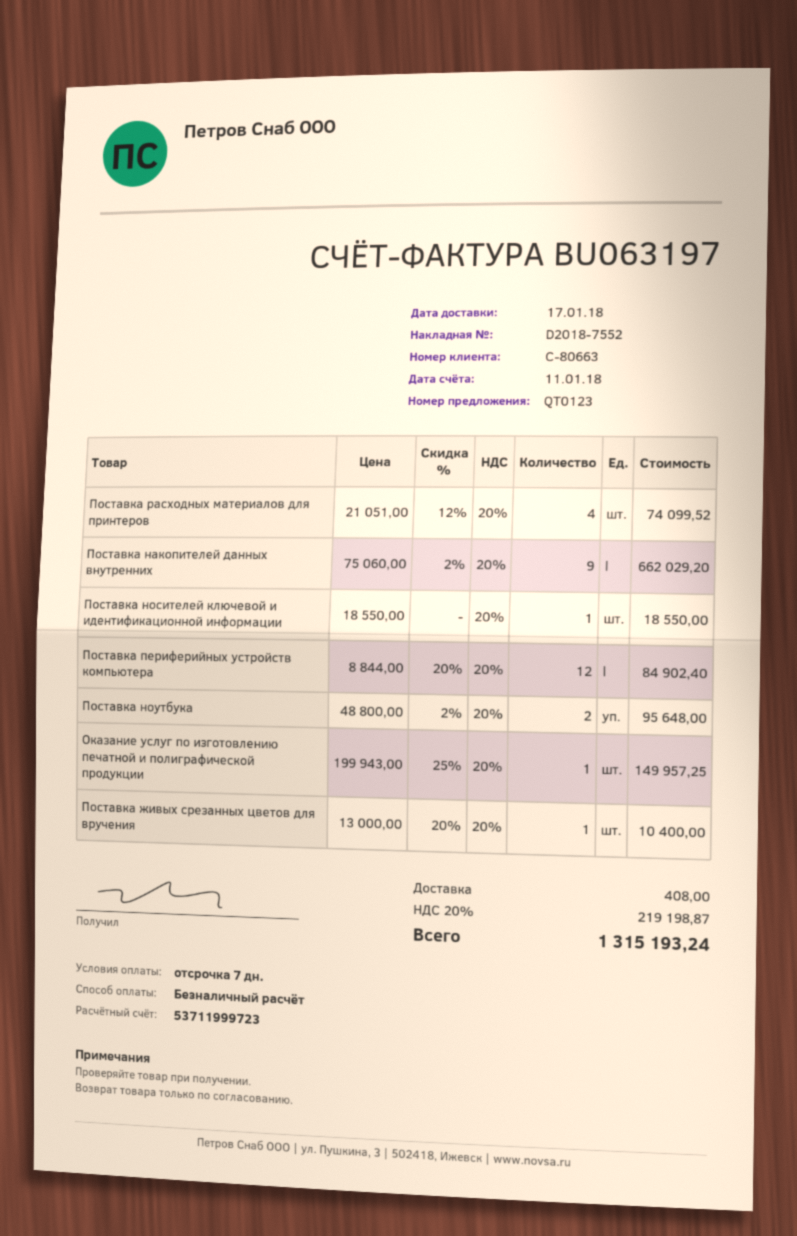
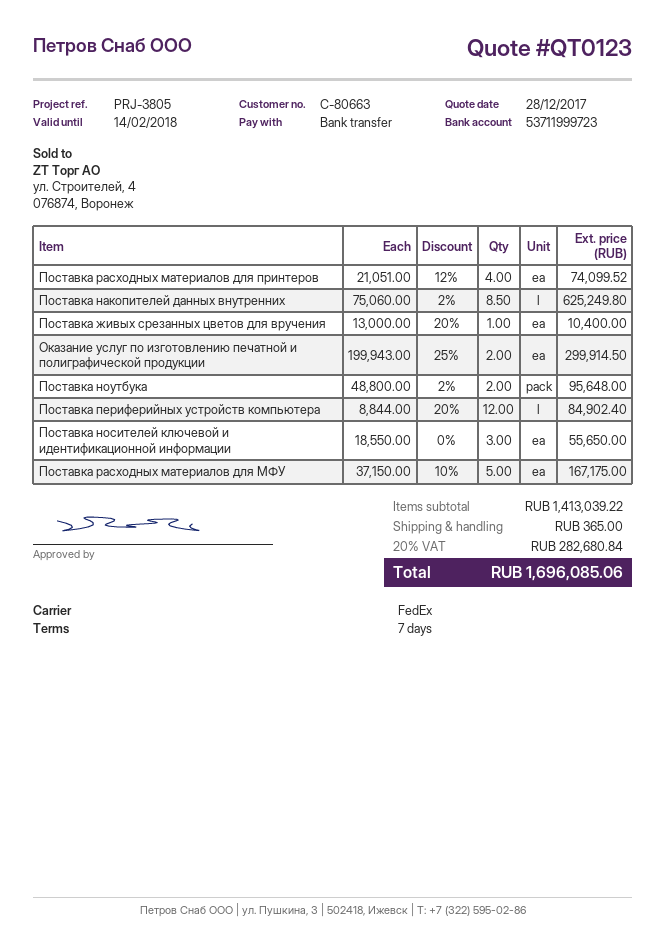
Поставка накопителей данных внутренних: 9 x 75060.00 - 2% = 662029.20 -> 8.5 x 75060.00 - 2% = 625249.80
Поставка носителей ключевой и идентификационной информации: 1 x 18550.00 = 18550.00 -> 3 x 18550.00 = 55650.00
Оказание услуг по изготовлению печатной и полиграфической продукции: 1 x 199943.00 - 25% = 149957.25 -> 2 x 199943.00 - 25% = 299914.50
Поставка расходных материалов для МФУ: none -> 5 x 37150.00 - 10% = 167175.00
shipping: 408.00 -> 365.00
tax: 20% = 219198.87 -> 20% = 282680.84
total: 1315193.24 -> 1696085.06

